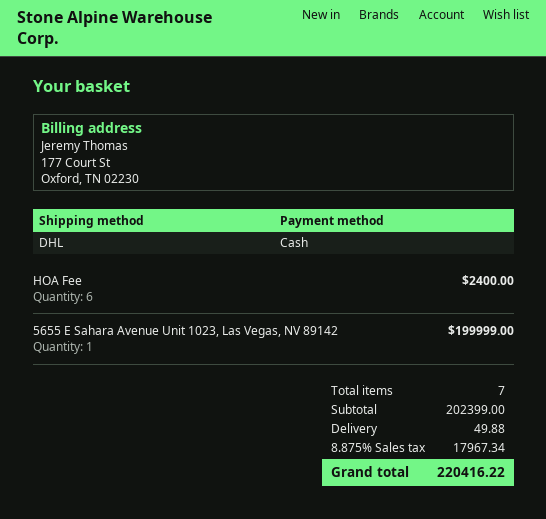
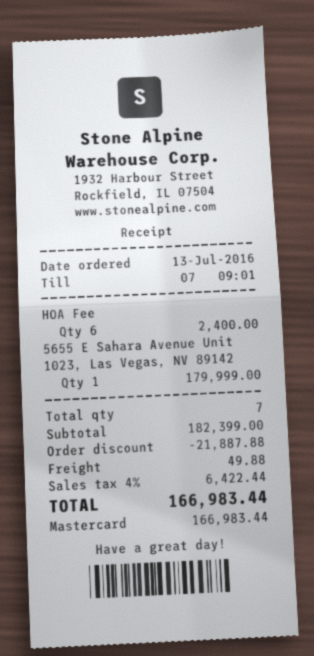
payment method: cash -> Mastercard
5655 E Sahara Avenue Unit 1023, Las Vegas, NV 89142: 1 for 199999.00 -> 1 for 179999.00
subtotal: 202399.00 -> 182399.00
discount: none -> 21887.88
tax: 8.875% = 17967.34 -> 4% = 6422.44
total: 220416.22 -> 166983.44

